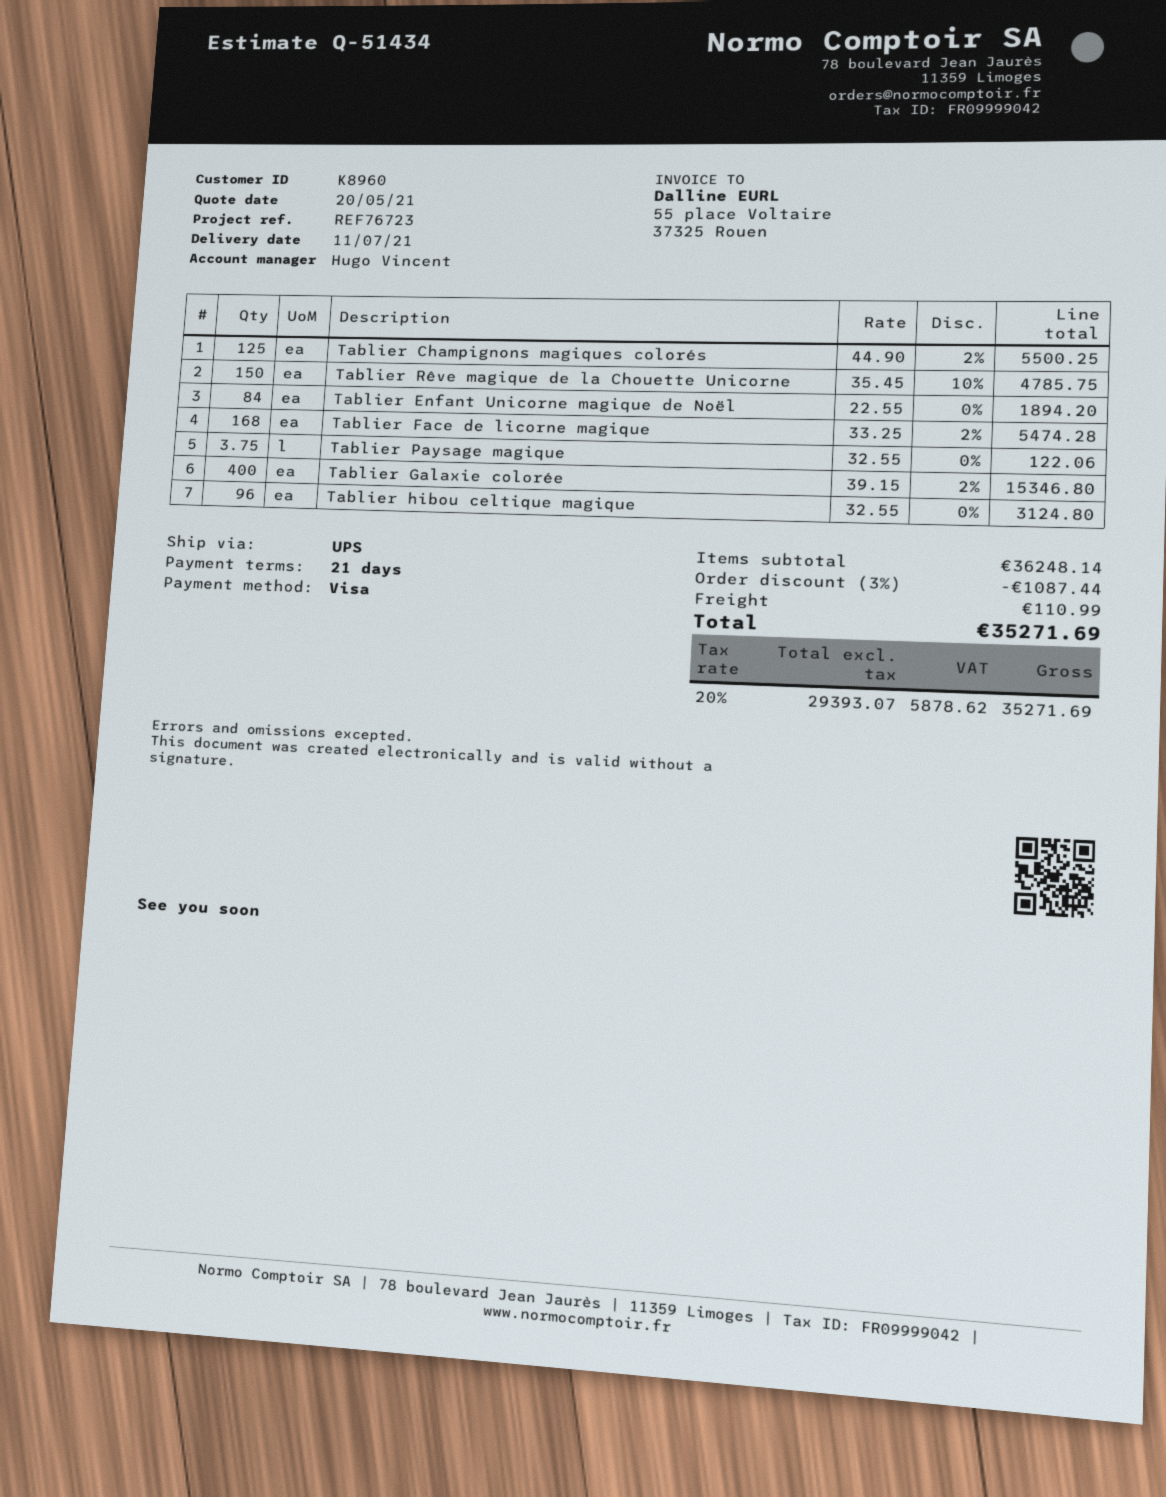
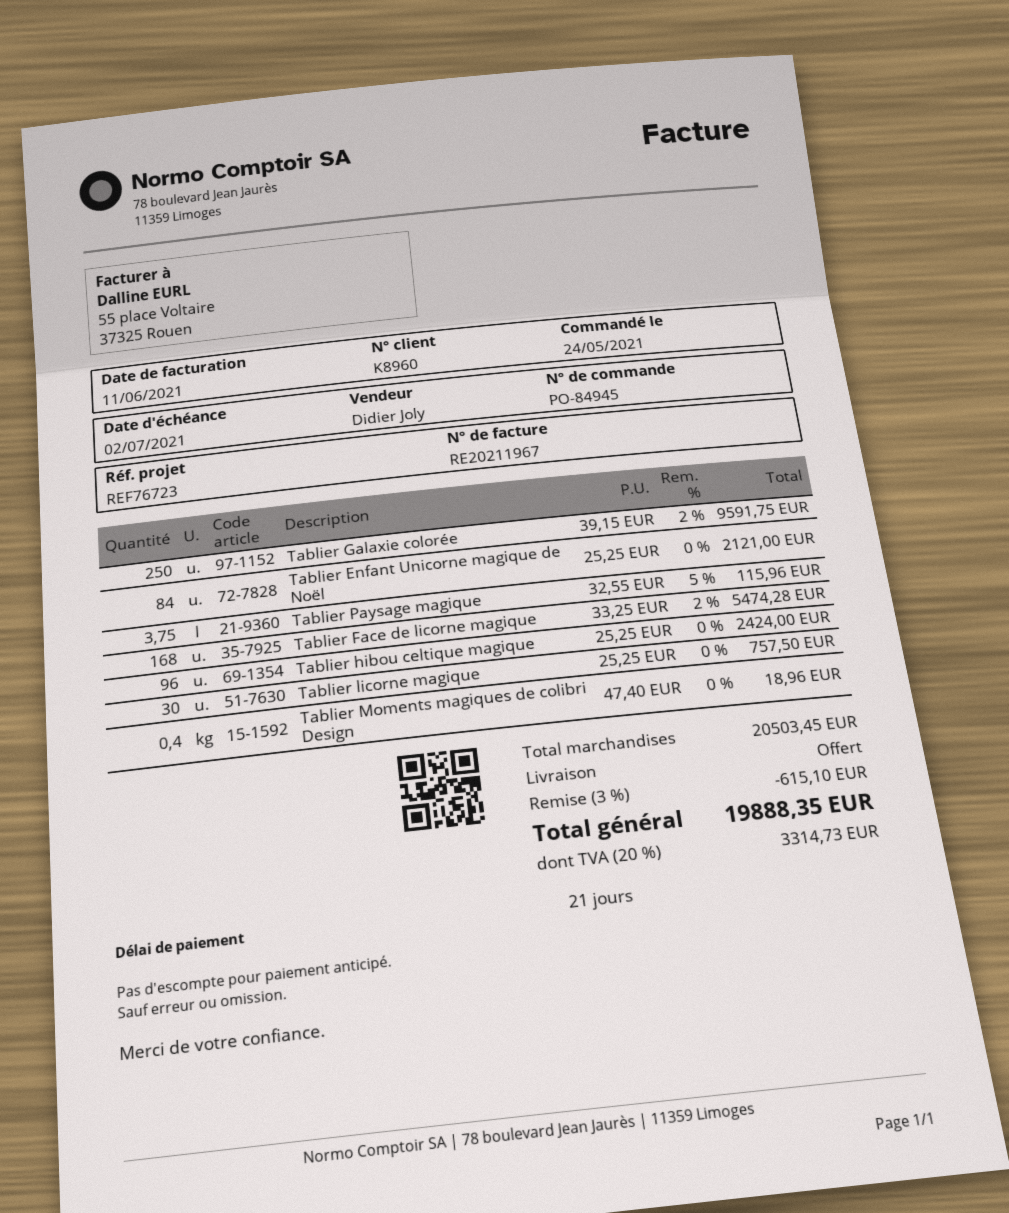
sales rep: Hugo Vincent -> Didier Joly
Tablier Champignons magiques colorés: 125 x 44.90 - 2% = 5500.25 -> none
Tablier Rêve magique de la Chouette Unicorne: 150 x 35.45 - 10% = 4785.75 -> none
Tablier Enfant Unicorne magique de Noël: 84 x 22.55 = 1894.20 -> 84 x 25.25 = 2121.00
Tablier Paysage magique: 3.75 x 32.55 = 122.06 -> 3.75 x 32.55 - 5% = 115.96
Tablier Galaxie colorée: 400 x 39.15 - 2% = 15346.80 -> 250 x 39.15 - 2% = 9591.75
Tablier hibou celtique magique: 96 x 32.55 = 3124.80 -> 96 x 25.25 = 2424.00
Tablier licorne magique: none -> 30 x 25.25 = 757.50
Tablier Moments magiques de colibri Design: none -> 0.4 x 47.40 = 18.96
subtotal: 36248.14 -> 20503.45
discount: 3% = 1087.44 -> 3% = 615.10
shipping: 110.99 -> 0.00
tax: 20% = 5878.62 -> 20% = 3314.73
total: 35271.69 -> 19888.35

